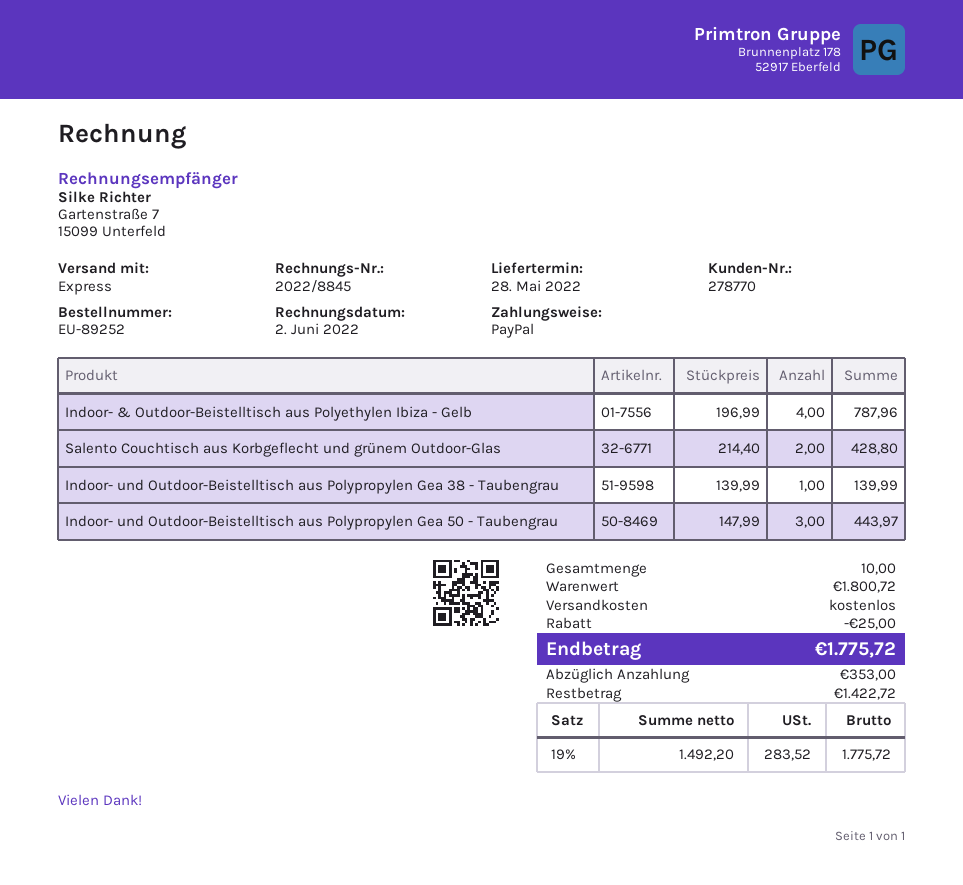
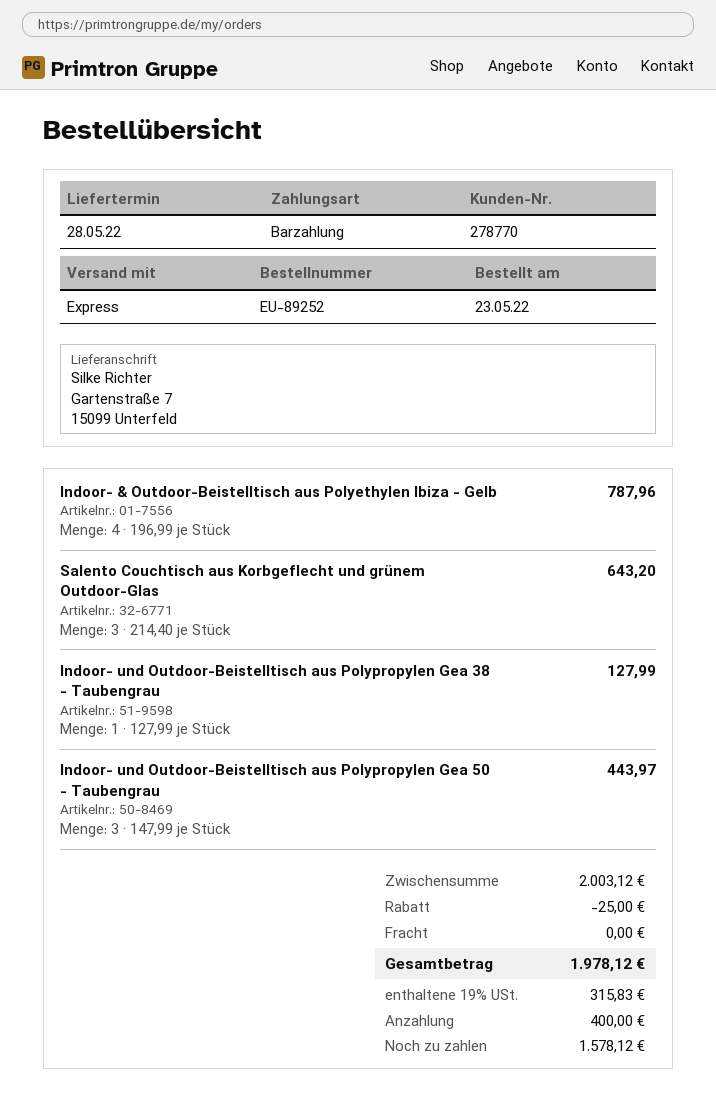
payment method: PayPal -> cash
Salento Couchtisch aus Korbgeflecht und grünem Outdoor-Glas: 2 x 214.40 = 428.80 -> 3 x 214.40 = 643.20
Indoor- und Outdoor-Beistelltisch aus Polypropylen Gea 38 - Taubengrau: 1 x 139.99 = 139.99 -> 1 x 127.99 = 127.99
subtotal: 1800.72 -> 2003.12
tax: 19% = 283.52 -> 19% = 315.83
total: 1775.72 -> 1978.12
deposit: 353.00 -> 400.00
balance: 1422.72 -> 1578.12

